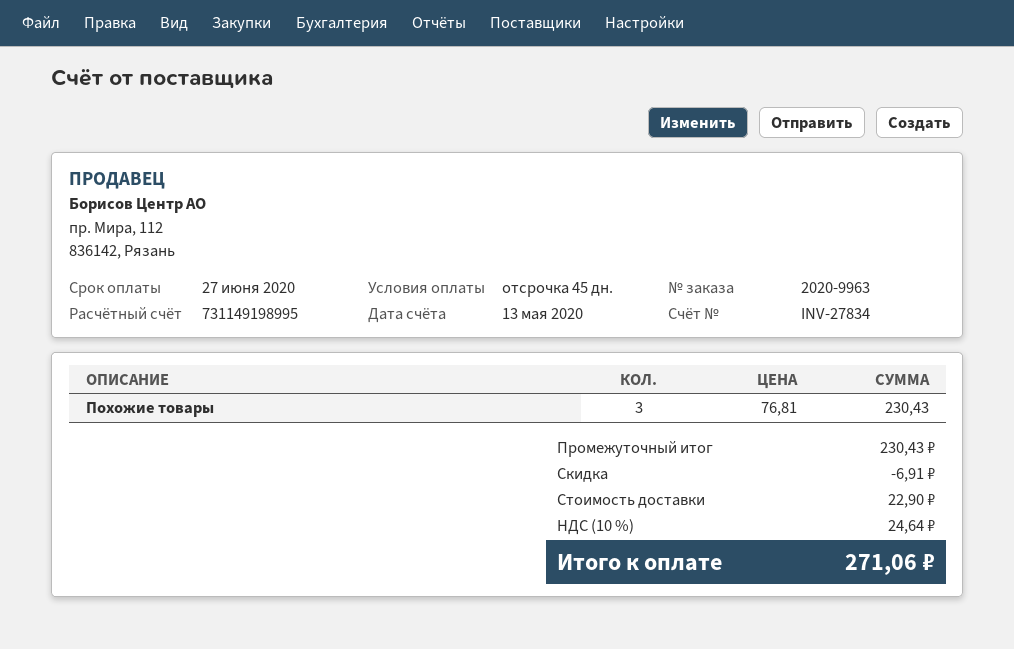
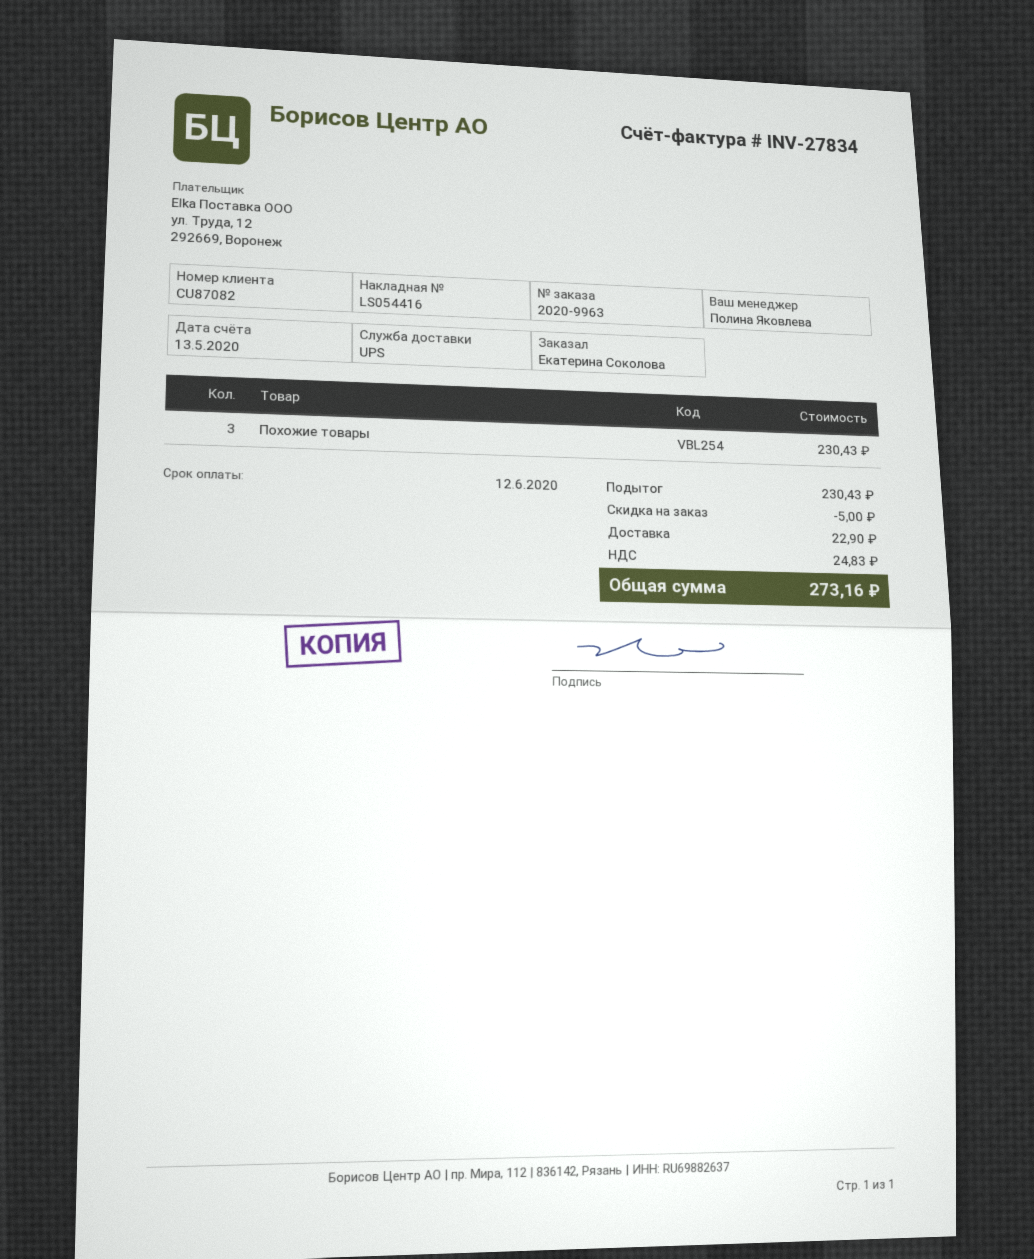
due date: 2020-06-27 -> 2020-06-12
discount: 6.91 -> 5.00
tax: 24.64 -> 24.83
total: 271.06 -> 273.16

